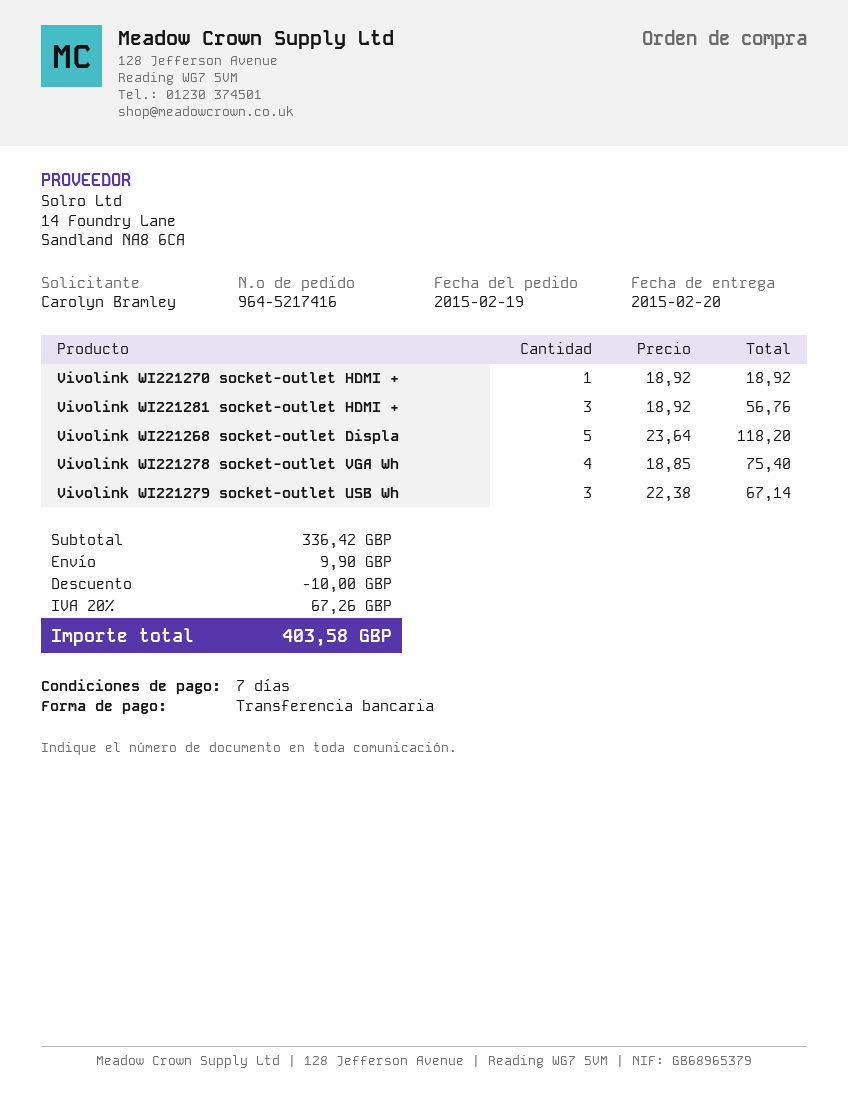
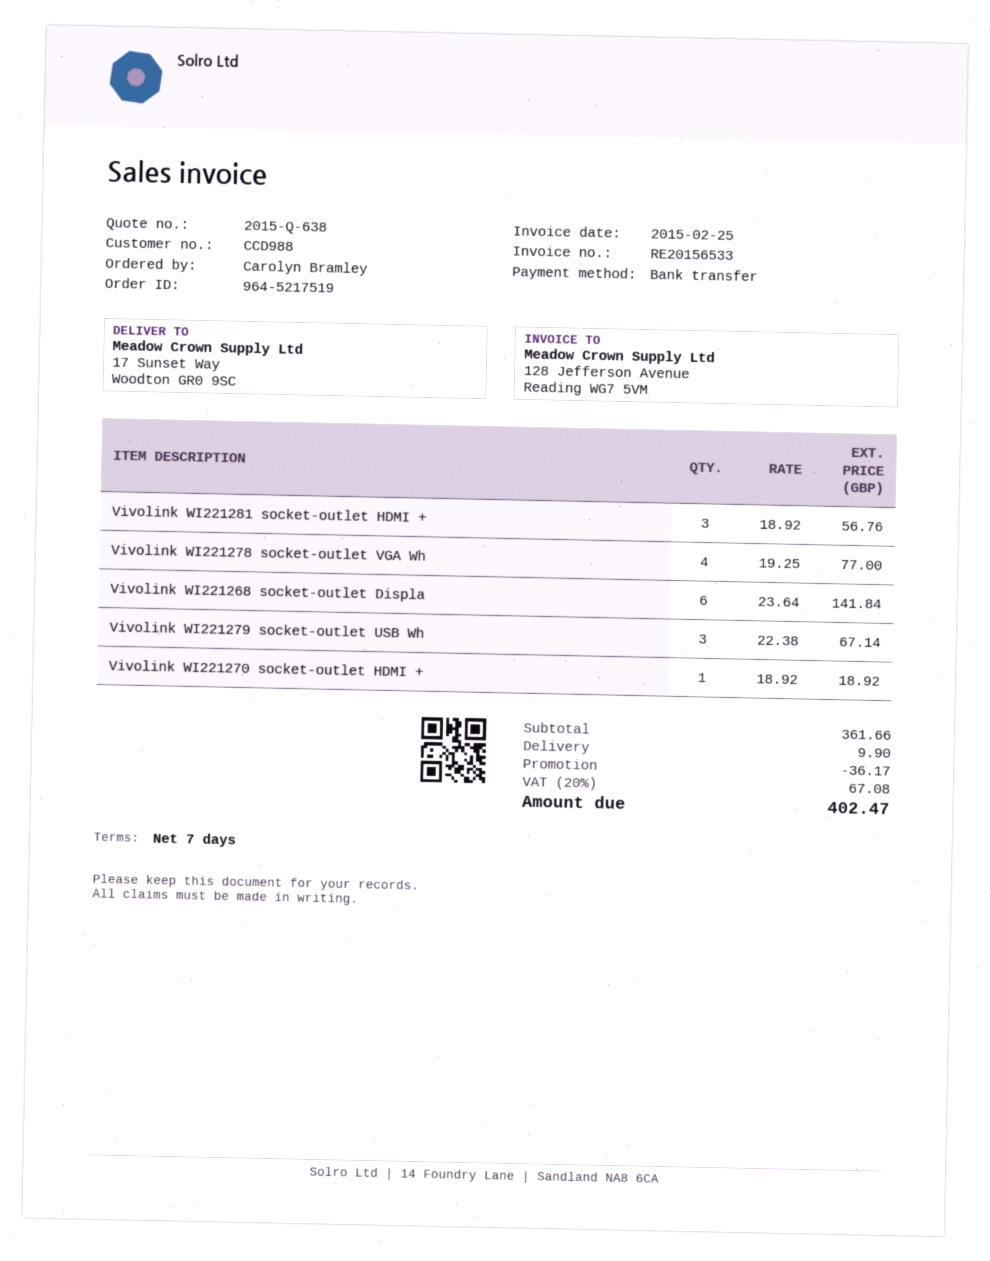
order number: 964-5217416 -> 964-5217519
Vivolink WI221268 socket-outlet Displa: 5 x 23.64 = 118.20 -> 6 x 23.64 = 141.84
Vivolink WI221278 socket-outlet VGA Wh: 4 x 18.85 = 75.40 -> 4 x 19.25 = 77.00
subtotal: 336.42 -> 361.66
discount: 10.00 -> 36.17
tax: 20% = 67.26 -> 20% = 67.08
total: 403.58 -> 402.47

